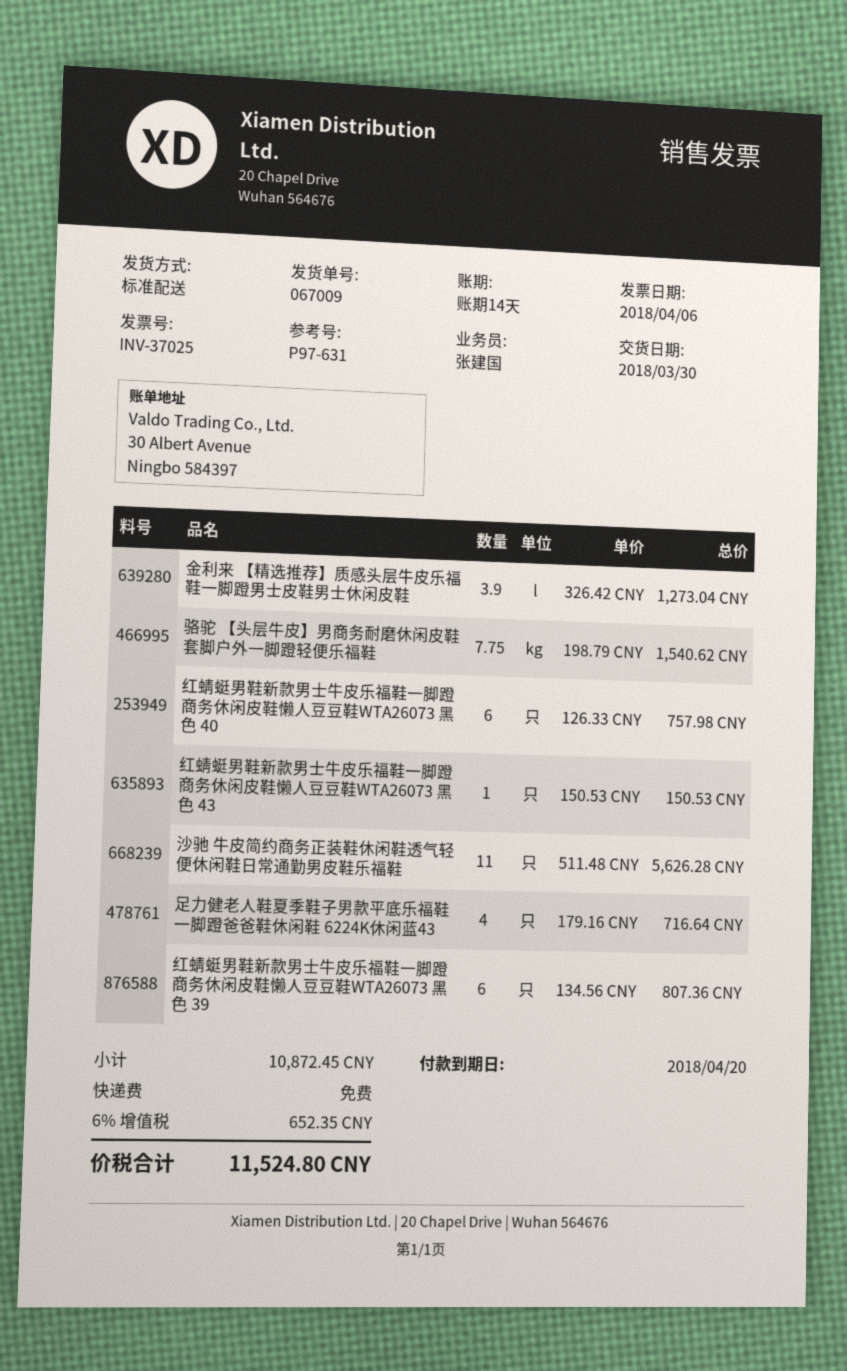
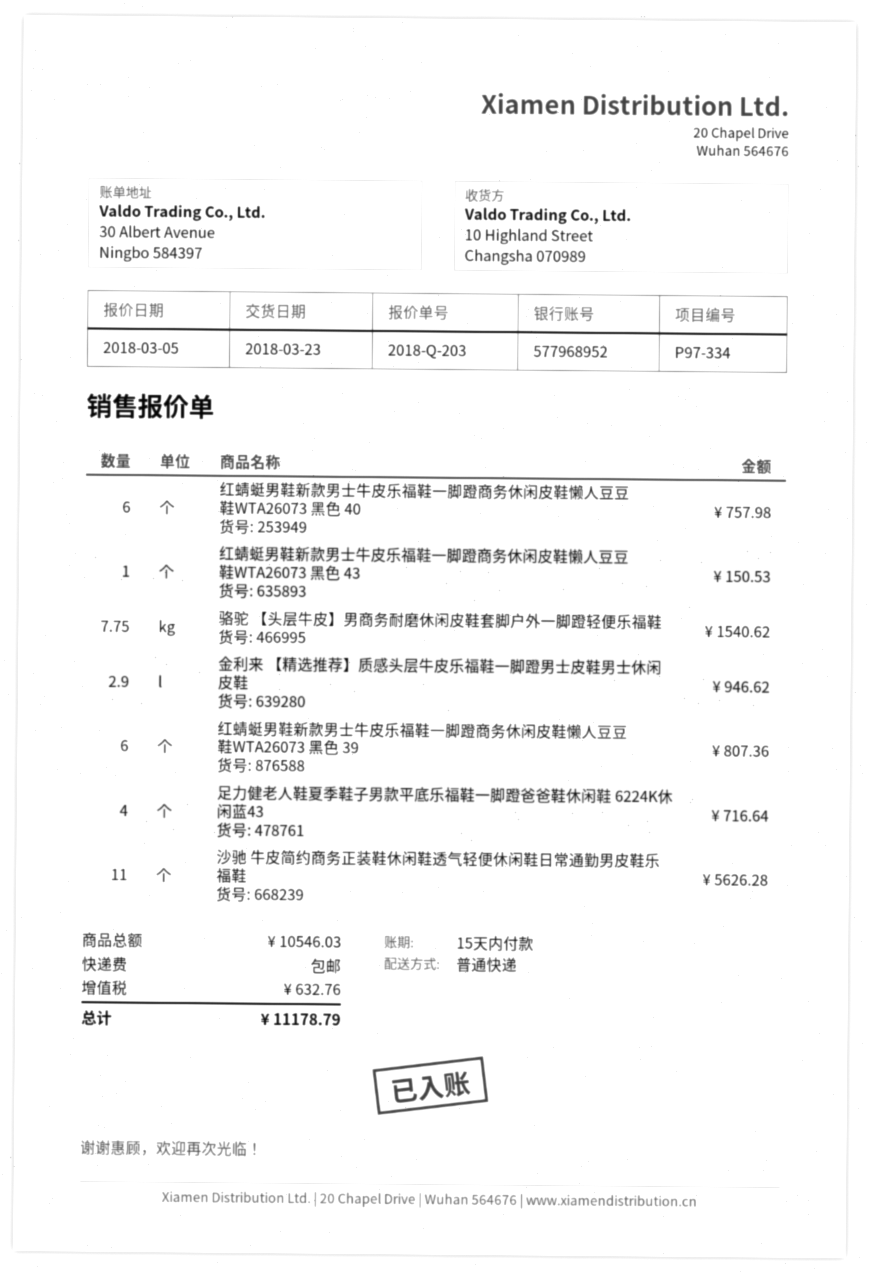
delivery date: 2018-03-30 -> 2018-03-23
payment terms: 14 days -> 15 days
reference: P97-631 -> P97-334
金利来 【精选推荐】质感头层牛皮乐福鞋一脚蹬男士皮鞋男士休闲皮鞋: 3.9 for 1273.04 -> 2.9 for 946.62
subtotal: 10872.45 -> 10546.03
tax: 652.35 -> 632.76
total: 11524.80 -> 11178.79

